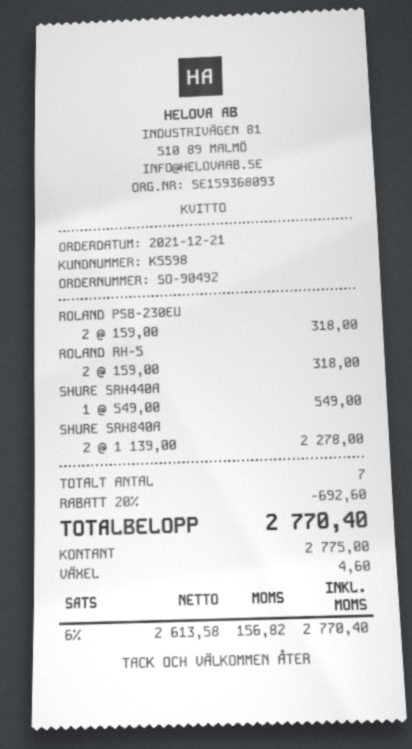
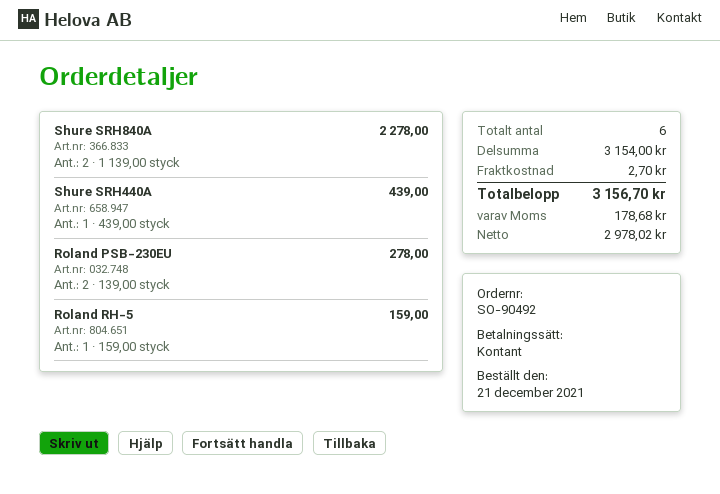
ROLAND PSB-230EU: 2 x 159.00 = 318.00 -> 2 x 139.00 = 278.00
ROLAND RH-5: 2 x 159.00 = 318.00 -> 1 x 159.00 = 159.00
SHURE SRH440A: 1 x 549.00 = 549.00 -> 1 x 439.00 = 439.00
total quantity: 7 -> 6
discount: 20% = 692.60 -> none
shipping: none -> 2.70
net: 2613.58 -> 2978.02
tax: 156.82 -> 178.68
total: 2770.40 -> 3156.70

